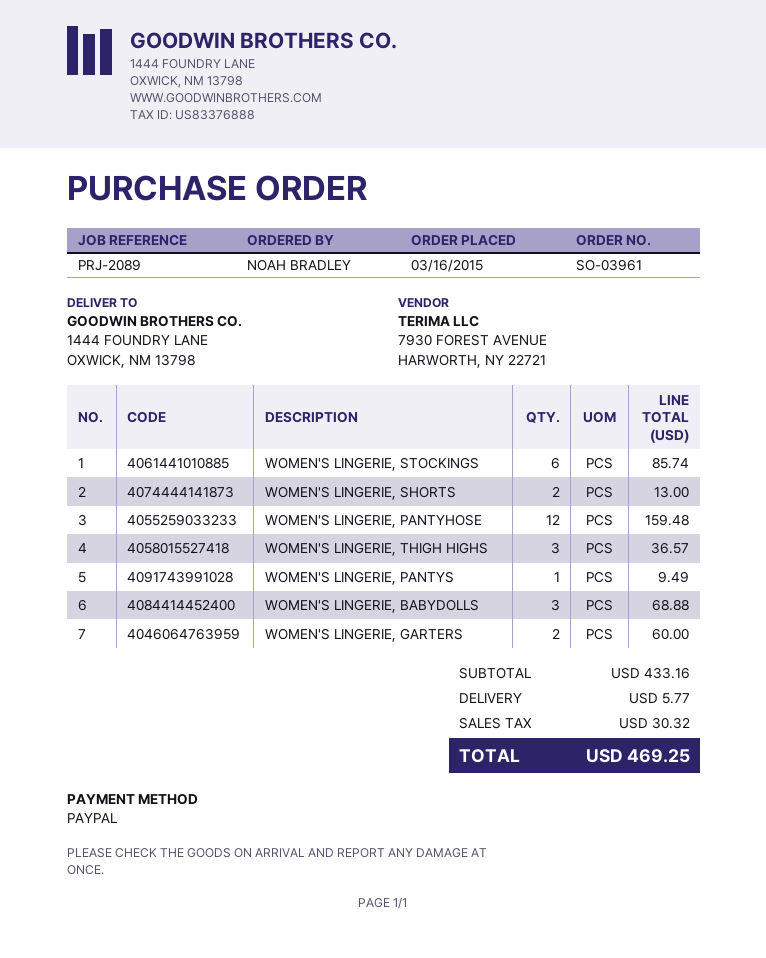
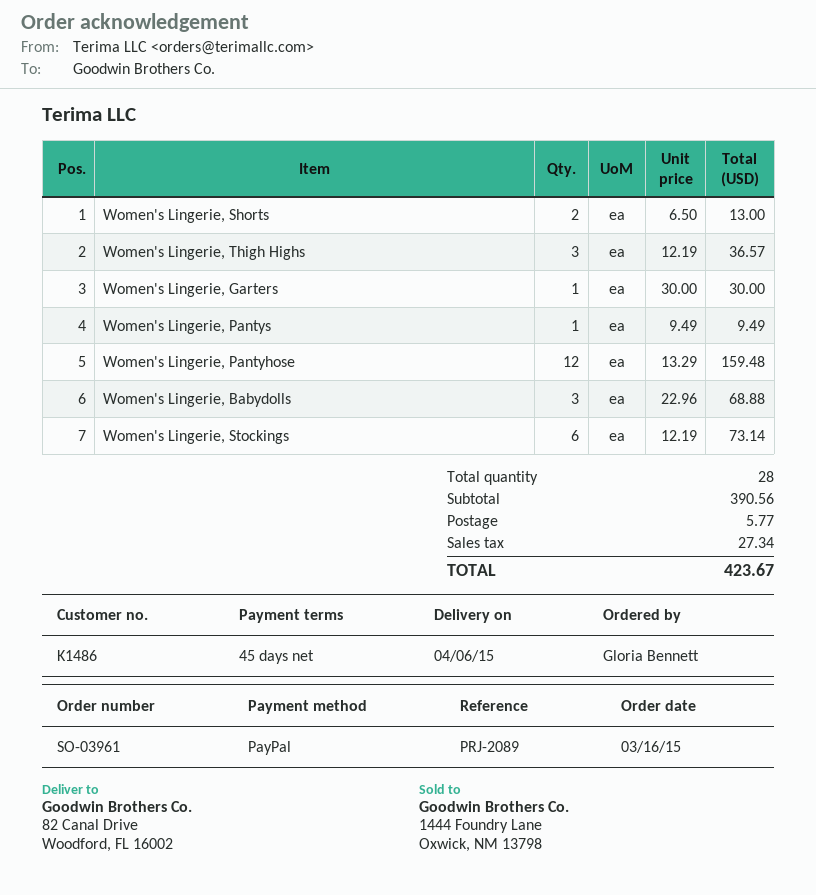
ordered by: NOAH BRADLEY -> Gloria Bennett
ship to: 1444 FOUNDRY LANE, OXWICK, NM 13798 -> 82 Canal Drive, Woodford, FL 16002
WOMEN'S LINGERIE, STOCKINGS: 6 for 85.74 -> 6 for 73.14
WOMEN'S LINGERIE, GARTERS: 2 for 60.00 -> 1 for 30.00
subtotal: 433.16 -> 390.56
tax: 30.32 -> 27.34
total: 469.25 -> 423.67

